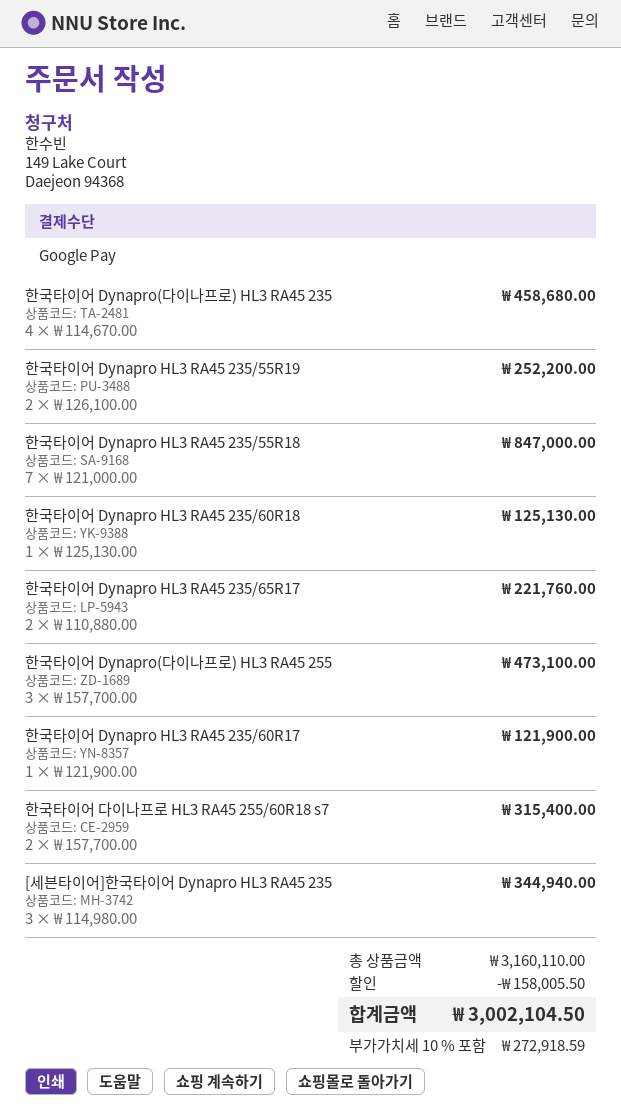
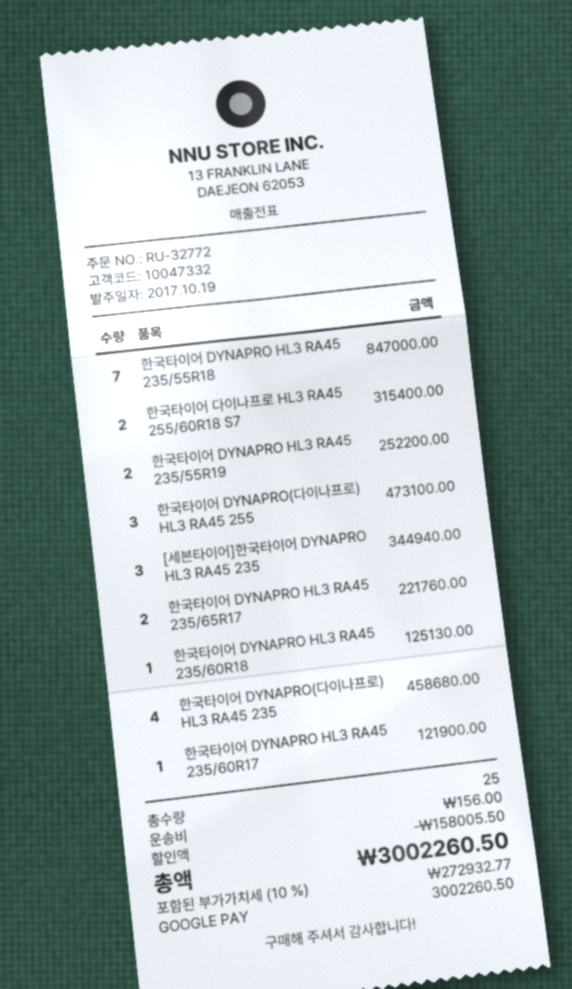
shipping: none -> 156.00
tax: 10% = 272918.59 -> 10% = 272932.77
total: 3002104.50 -> 3002260.50

